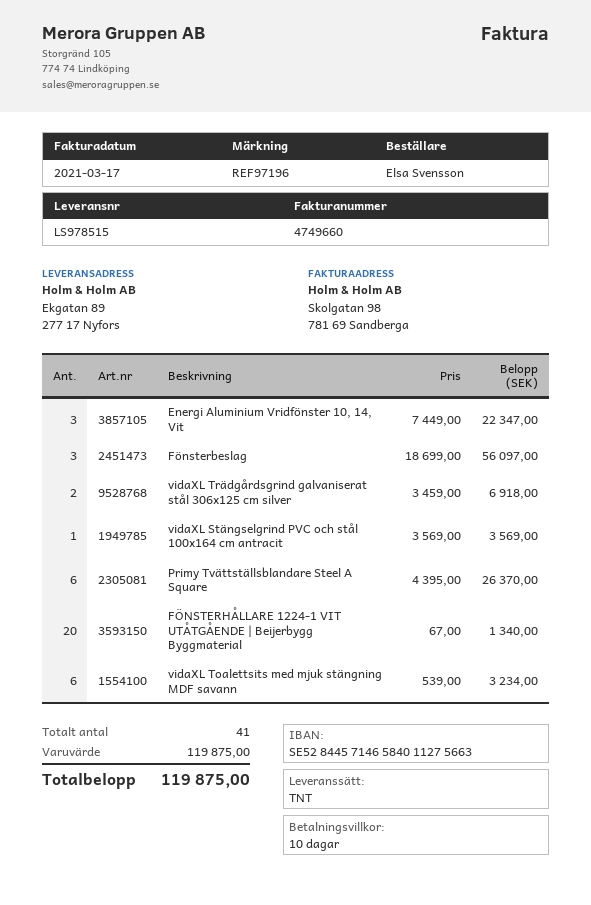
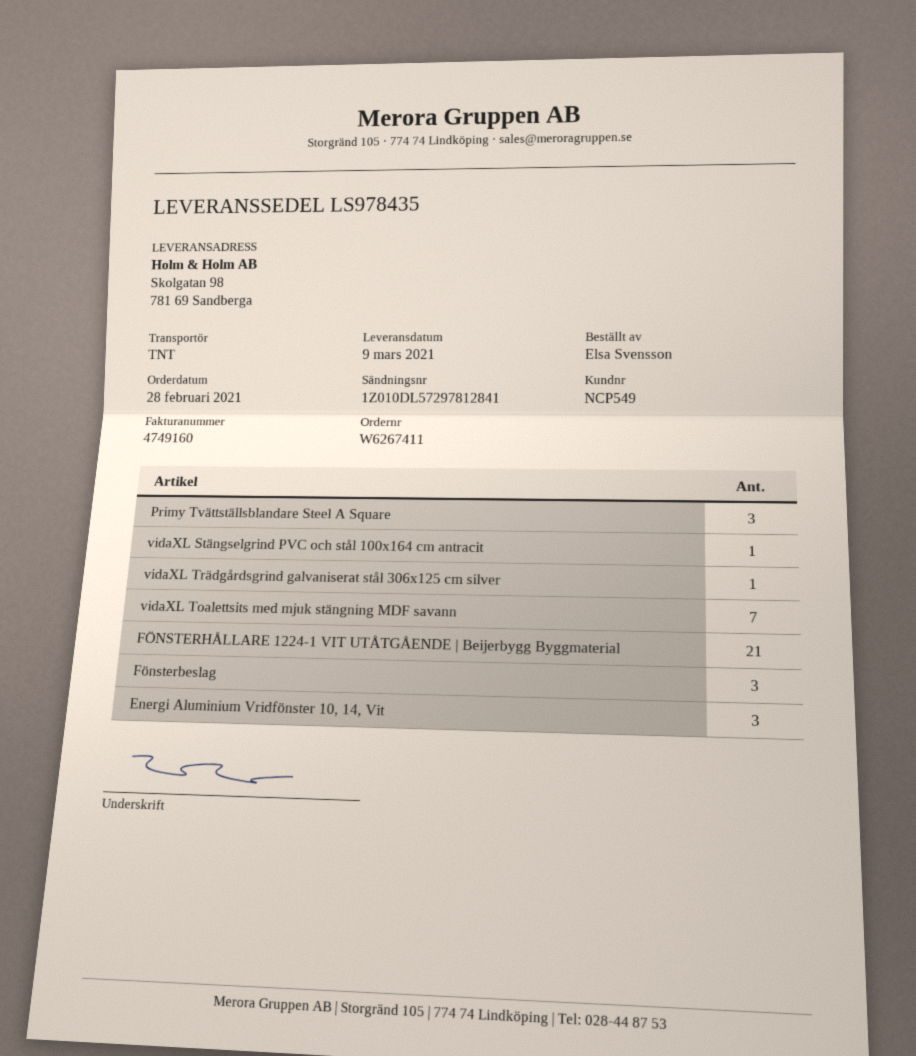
delivery note number: LS978515 -> LS978435
invoice number: 4749660 -> 4749160
ship to: Ekgatan 89, 277 17 Nyfors -> Skolgatan 98, 781 69 Sandberga
vidaXL Trädgårdsgrind galvaniserat stål 306x125 cm silver: 2 -> 1
Primy Tvättställsblandare Steel A Square: 6 -> 3
FÖNSTERHÅLLARE 1224-1 VIT UTÅTGÅENDE | Beijerbygg Byggmaterial: 20 -> 21
vidaXL Toalettsits med mjuk stängning MDF savann: 6 -> 7

